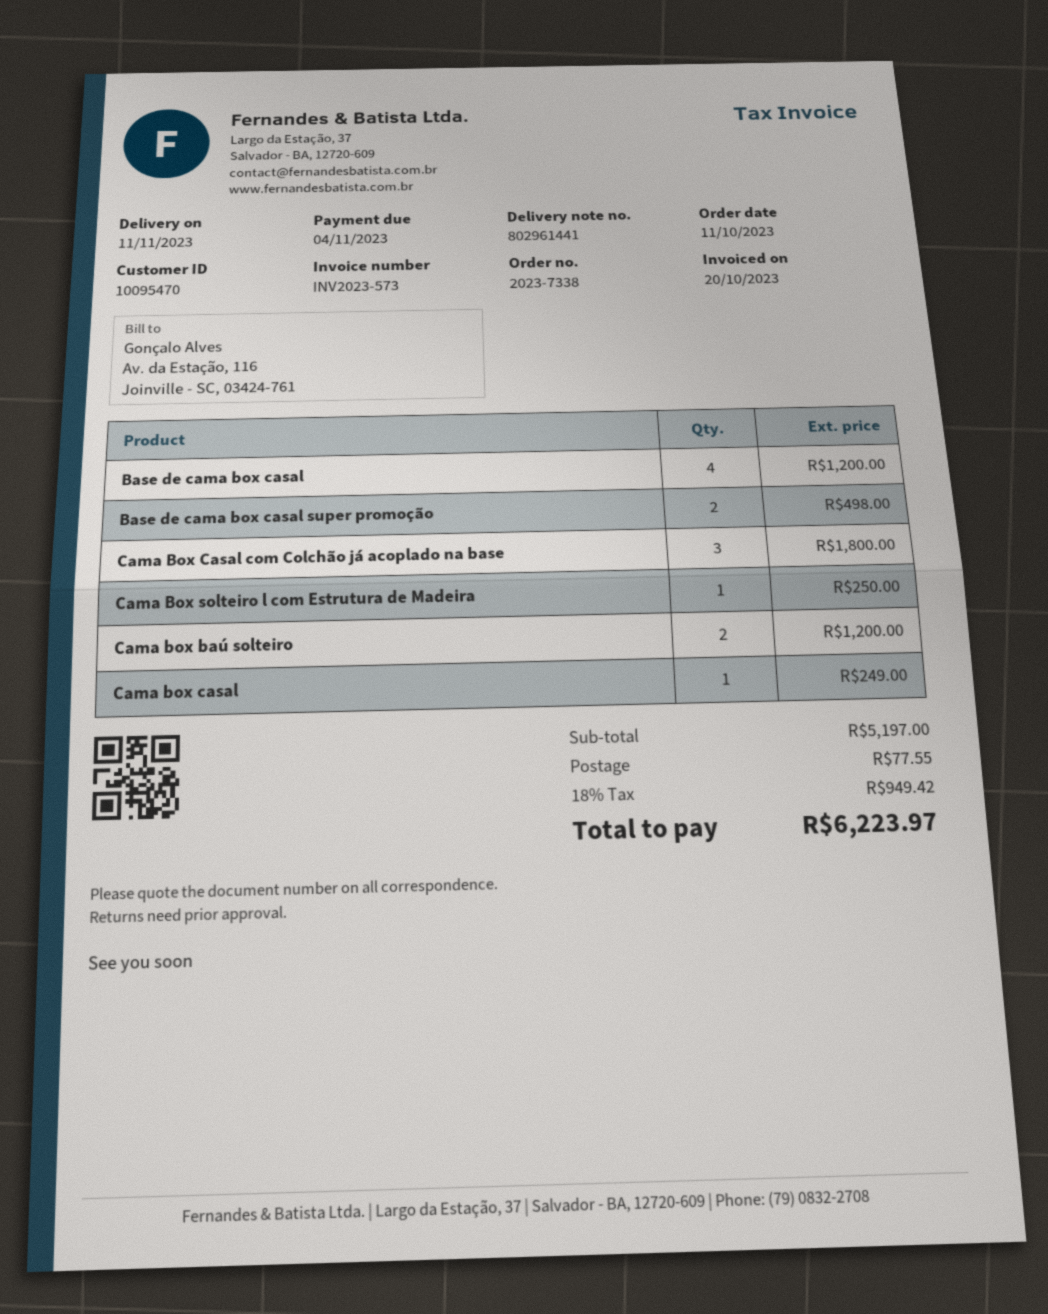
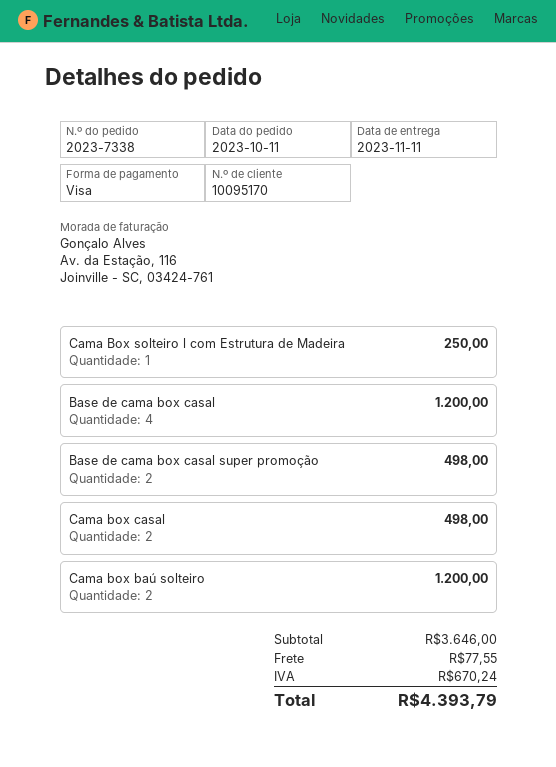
customer number: 10095470 -> 10095170
Cama Box Casal com Colchão já acoplado na base: 3 for 1800.00 -> none
Cama box casal: 1 for 249.00 -> 2 for 498.00
subtotal: 5197.00 -> 3646.00
tax: 949.42 -> 670.24
total: 6223.97 -> 4393.79

